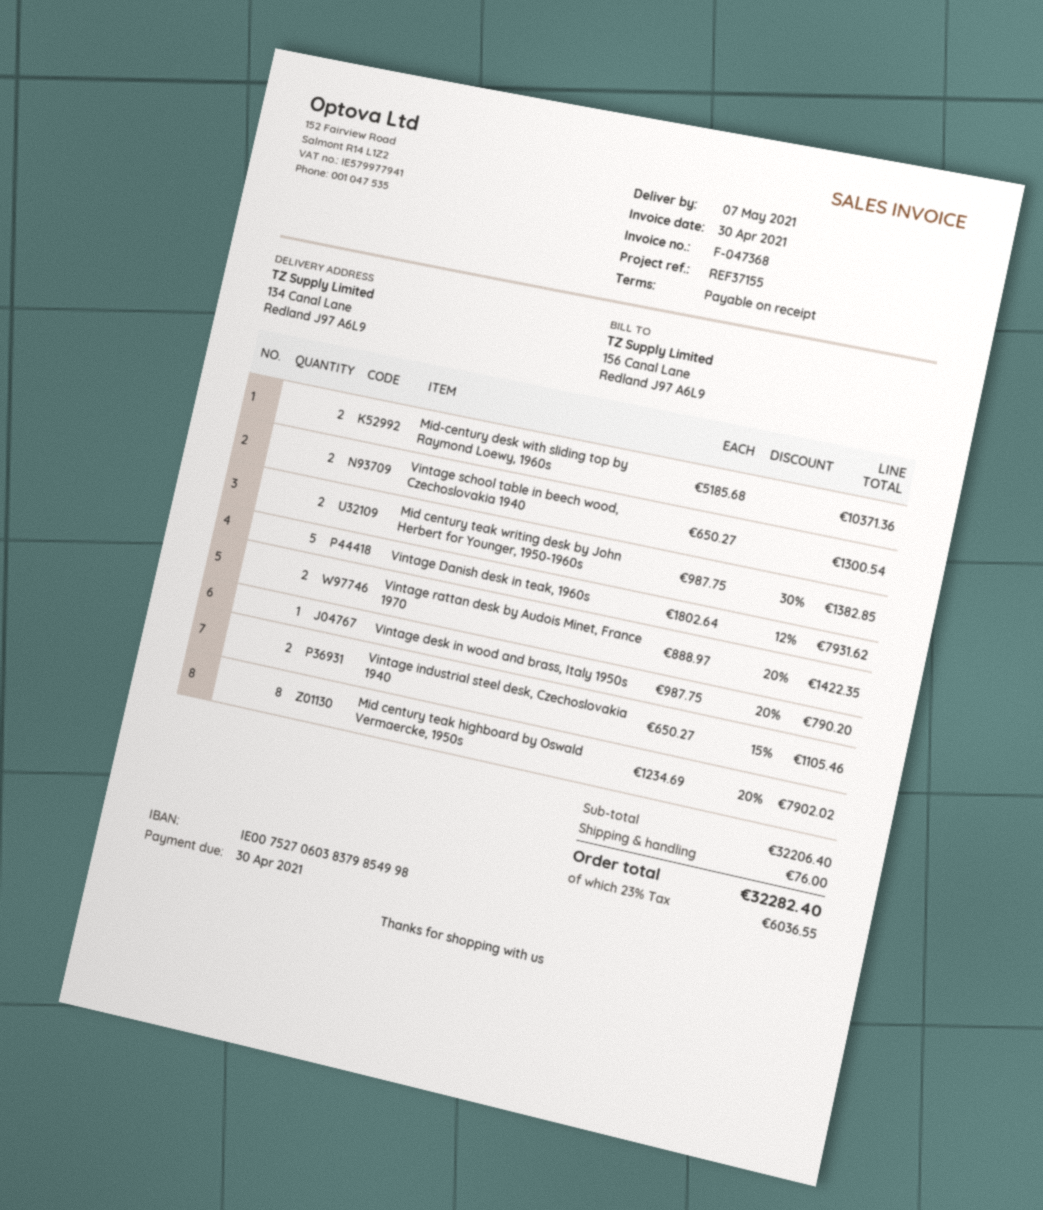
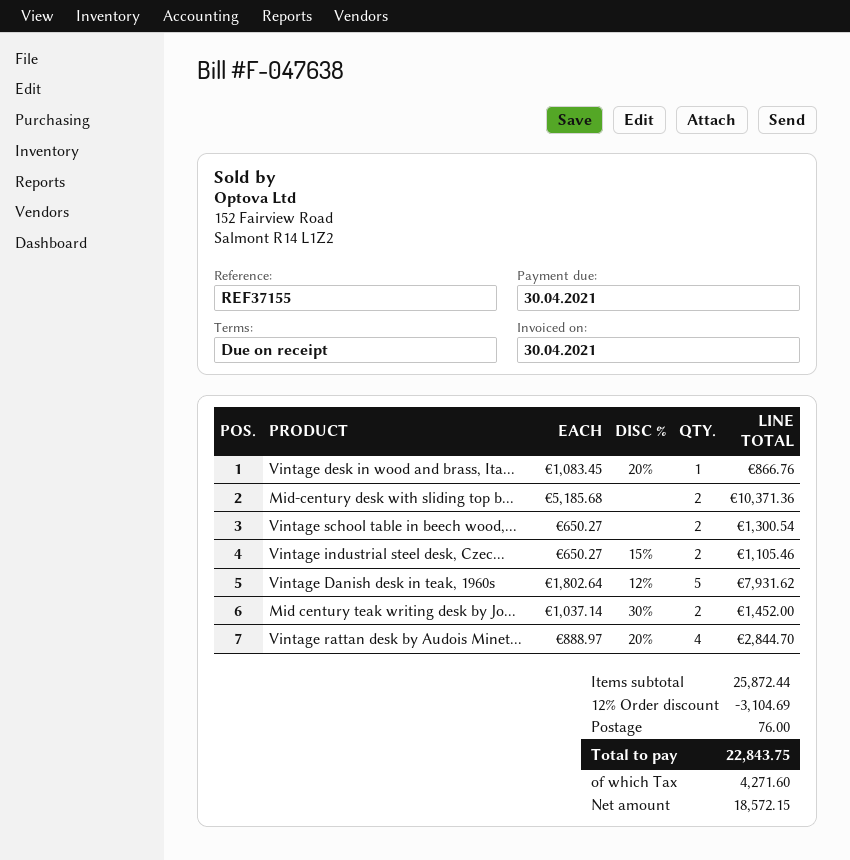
invoice number: F-047368 -> F-047638
Mid century teak writing desk by John Herbert for Younger, 1950-1960s: 2 x 987.75 - 30% = 1382.85 -> 2 x 1037.14 - 30% = 1452.00
Vintage rattan desk by Audois Minet, France 1970: 2 x 888.97 - 20% = 1422.35 -> 4 x 888.97 - 20% = 2844.70
Vintage desk in wood and brass, Italy 1950s: 1 x 987.75 - 20% = 790.20 -> 1 x 1083.45 - 20% = 866.76
Mid century teak highboard by Oswald Vermaercke, 1950s: 8 x 1234.69 - 20% = 7902.02 -> none
subtotal: 32206.40 -> 25872.44
discount: none -> 12% = 3104.69
tax: 6036.55 -> 4271.60
total: 32282.40 -> 22843.75

